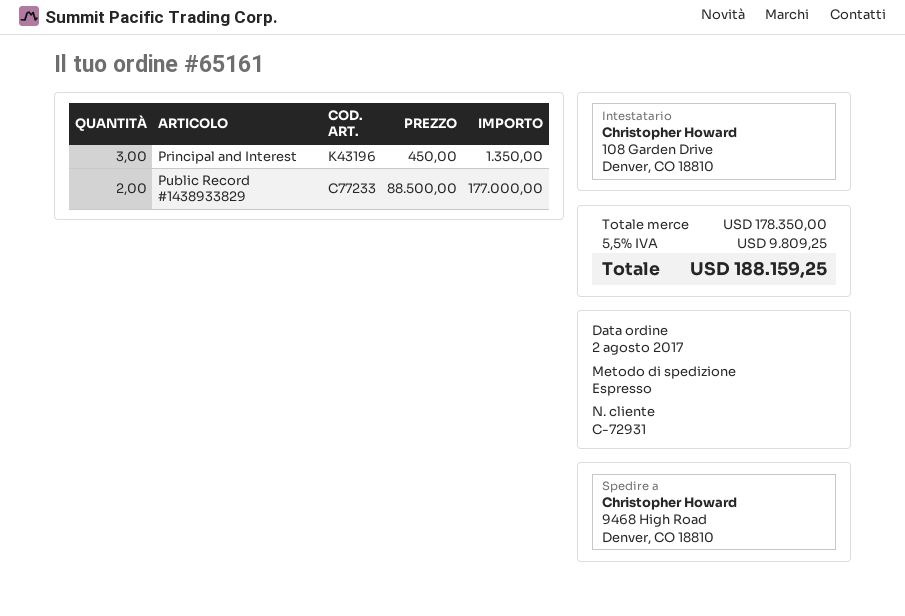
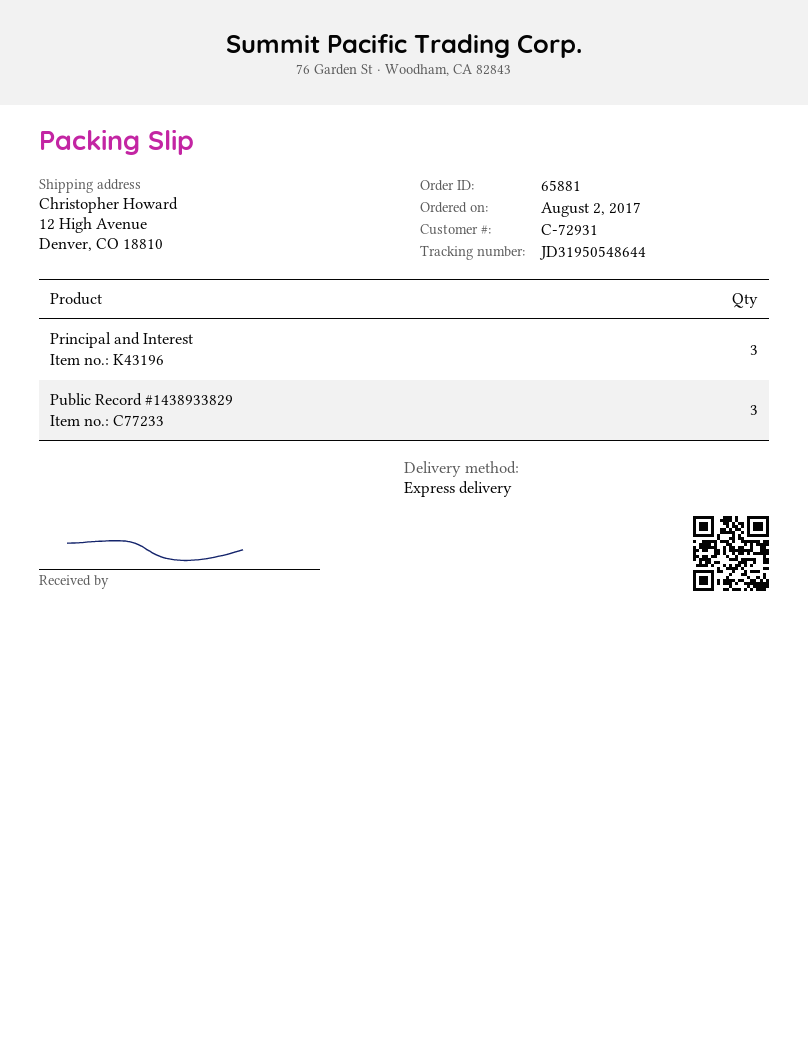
order number: 65161 -> 65881
ship to: 9468 High Road, Denver, CO 18810 -> 12 High Avenue, Denver, CO 18810
Public Record #1438933829: 2 -> 3

